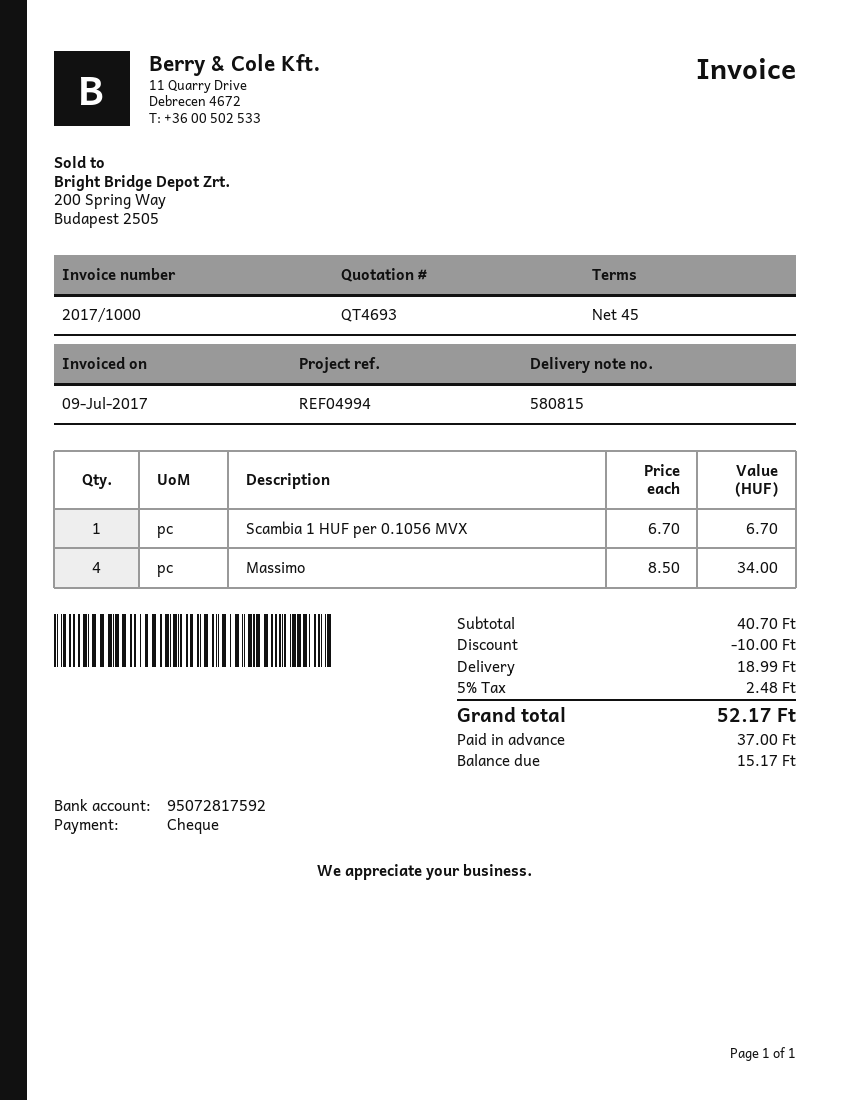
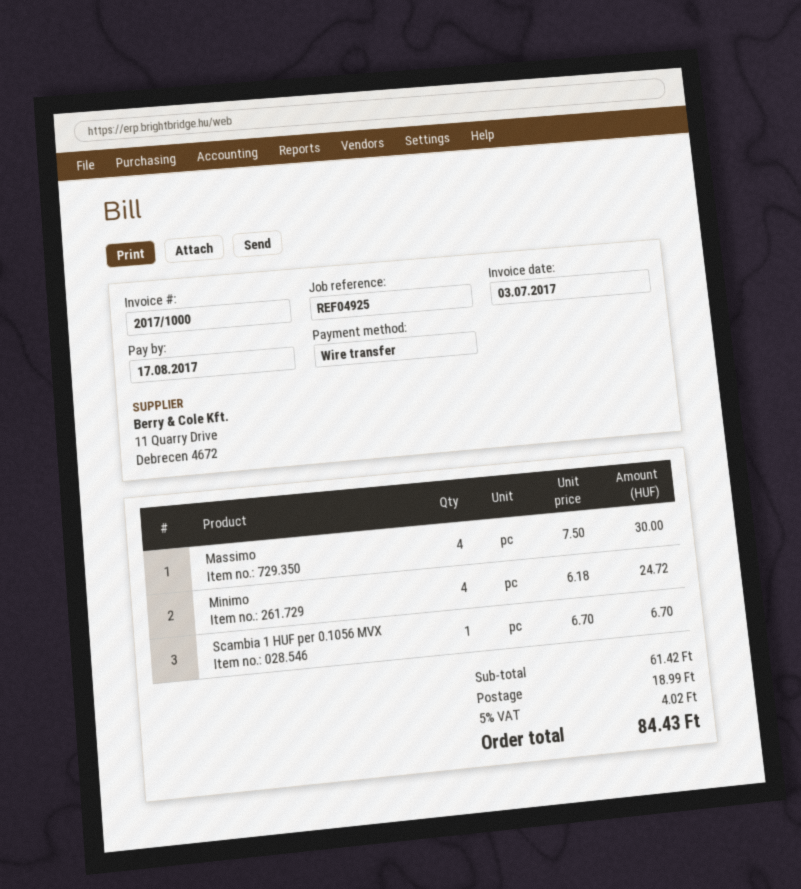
invoice date: 2017-07-09 -> 2017-07-03
reference: REF04994 -> REF04925
payment method: cheque -> bank transfer
Massimo: 4 x 8.50 = 34.00 -> 4 x 7.50 = 30.00
Minimo: none -> 4 x 6.18 = 24.72
subtotal: 40.70 -> 61.42
discount: 10.00 -> none
tax: 5% = 2.48 -> 5% = 4.02
total: 52.17 -> 84.43

